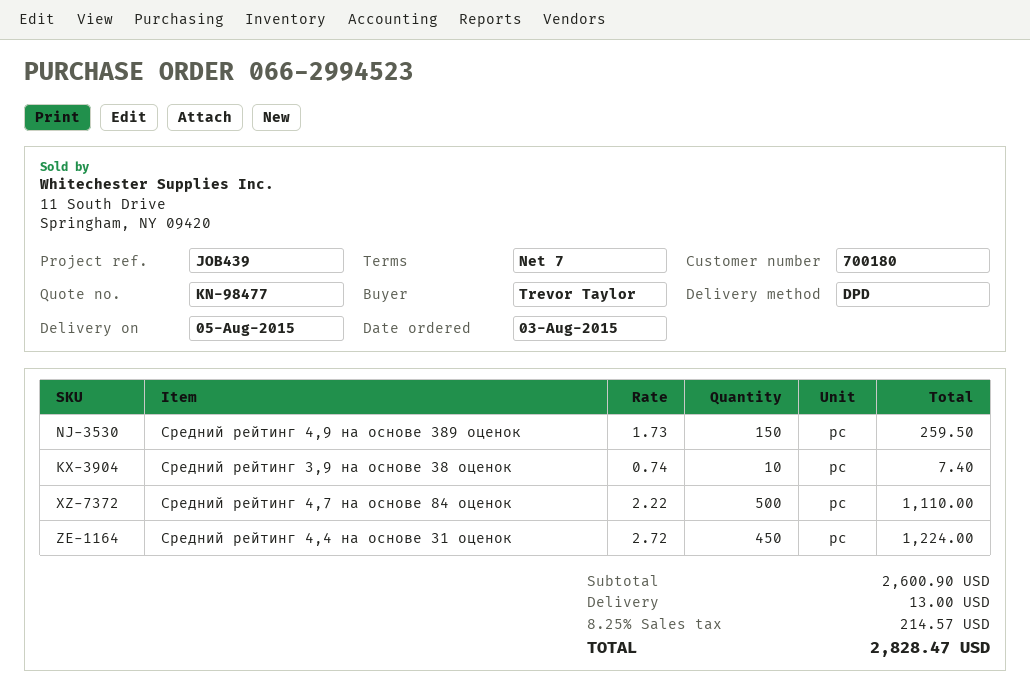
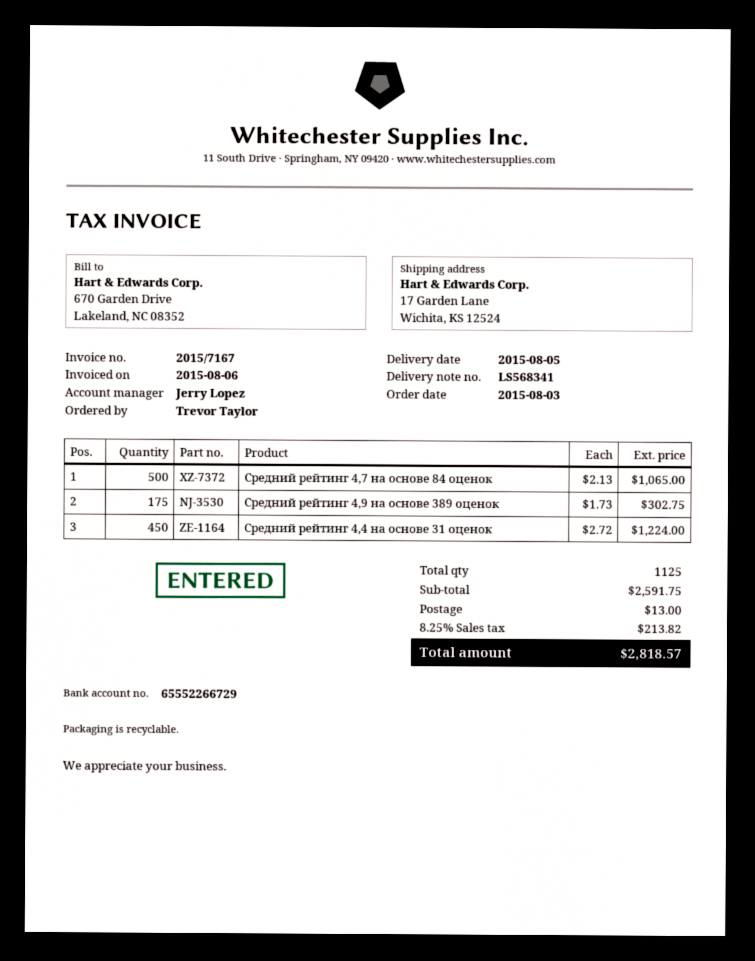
Средний рейтинг 4,9 на основе 389 оценок: 150 x 1.73 = 259.50 -> 175 x 1.73 = 302.75
Средний рейтинг 3,9 на основе 38 оценок: 10 x 0.74 = 7.40 -> none
Средний рейтинг 4,7 на основе 84 оценок: 500 x 2.22 = 1110.00 -> 500 x 2.13 = 1065.00
subtotal: 2600.90 -> 2591.75
tax: 8.25% = 214.57 -> 8.25% = 213.82
total: 2828.47 -> 2818.57

